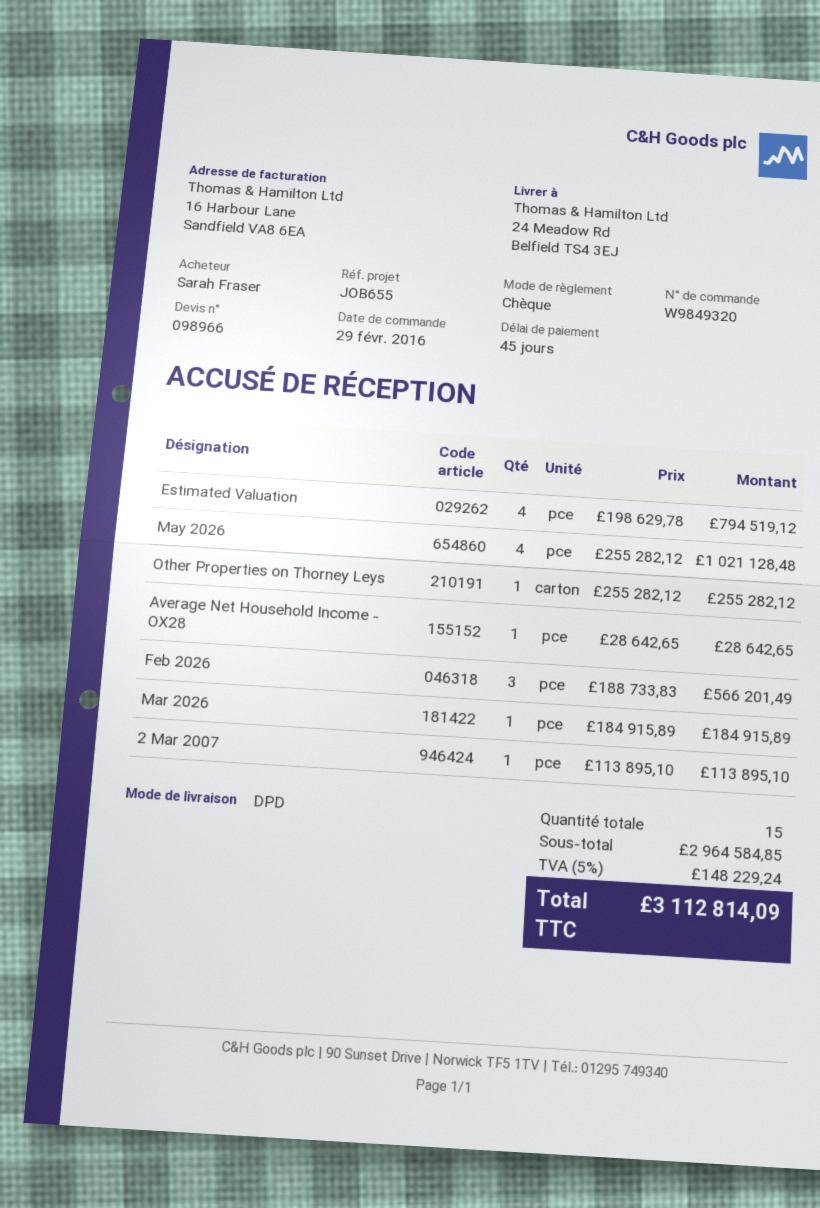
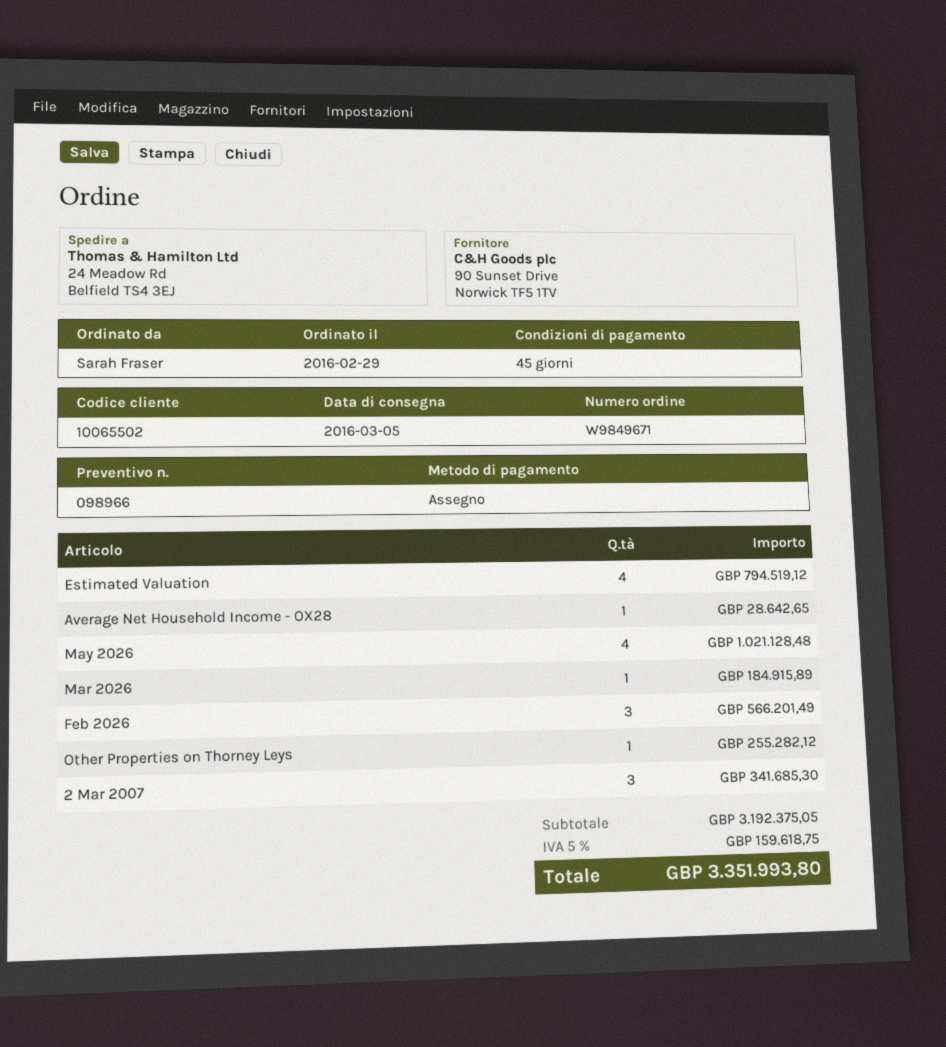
order number: W9849320 -> W9849671
2 Mar 2007: 1 for 113895.10 -> 3 for 341685.30
subtotal: 2964584.85 -> 3192375.05
tax: 5% = 148229.24 -> 5% = 159618.75
total: 3112814.09 -> 3351993.80

